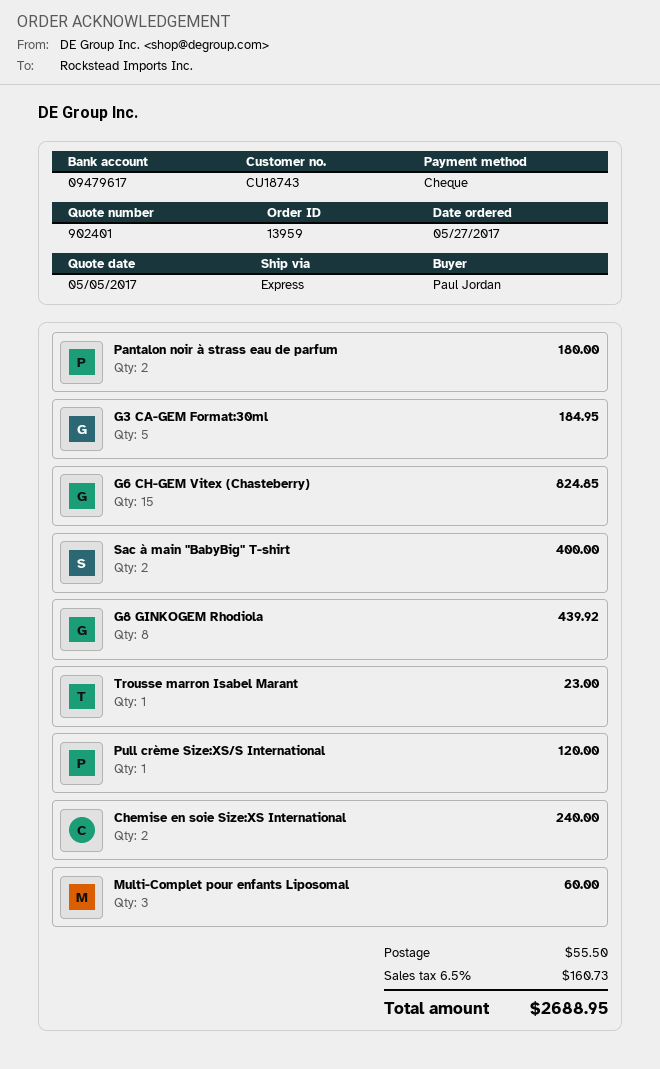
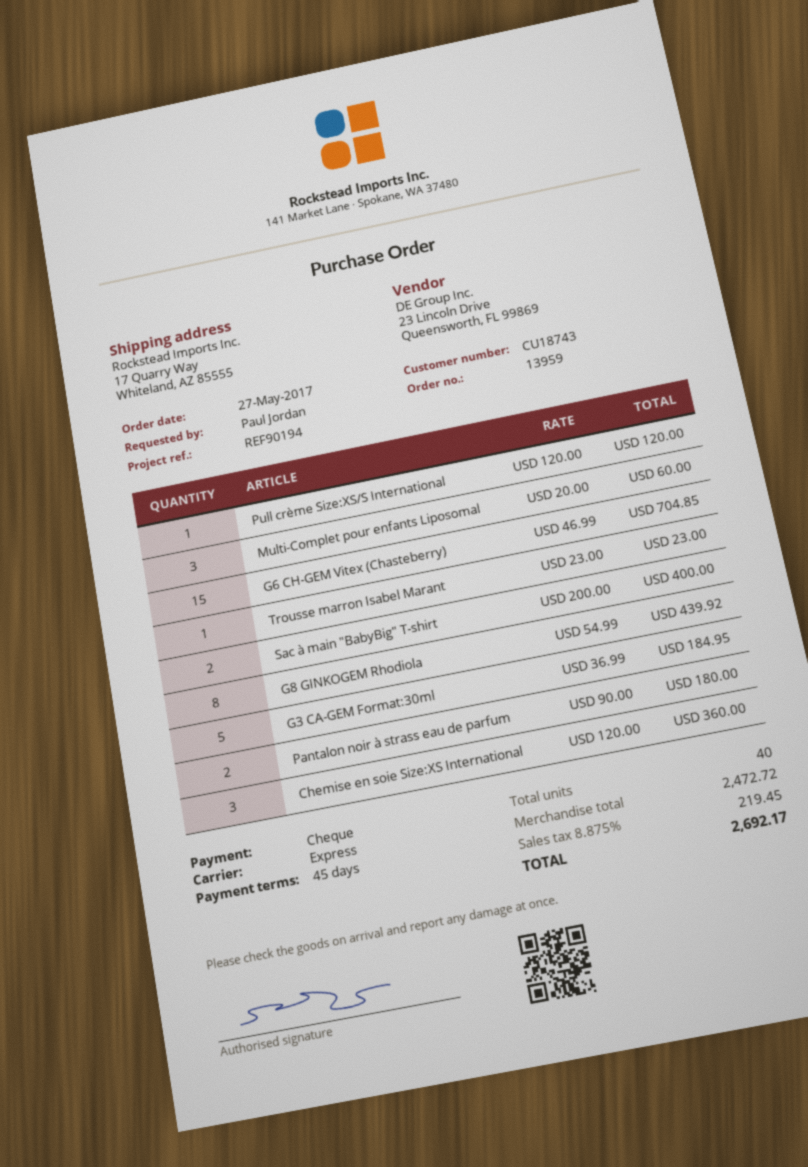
G6 CH-GEM Vitex (Chasteberry): 15 for 824.85 -> 15 for 704.85
Chemise en soie Size:XS International: 2 for 240.00 -> 3 for 360.00
shipping: 55.50 -> none
tax: 6.5% = 160.73 -> 8.875% = 219.45
total: 2688.95 -> 2692.17

